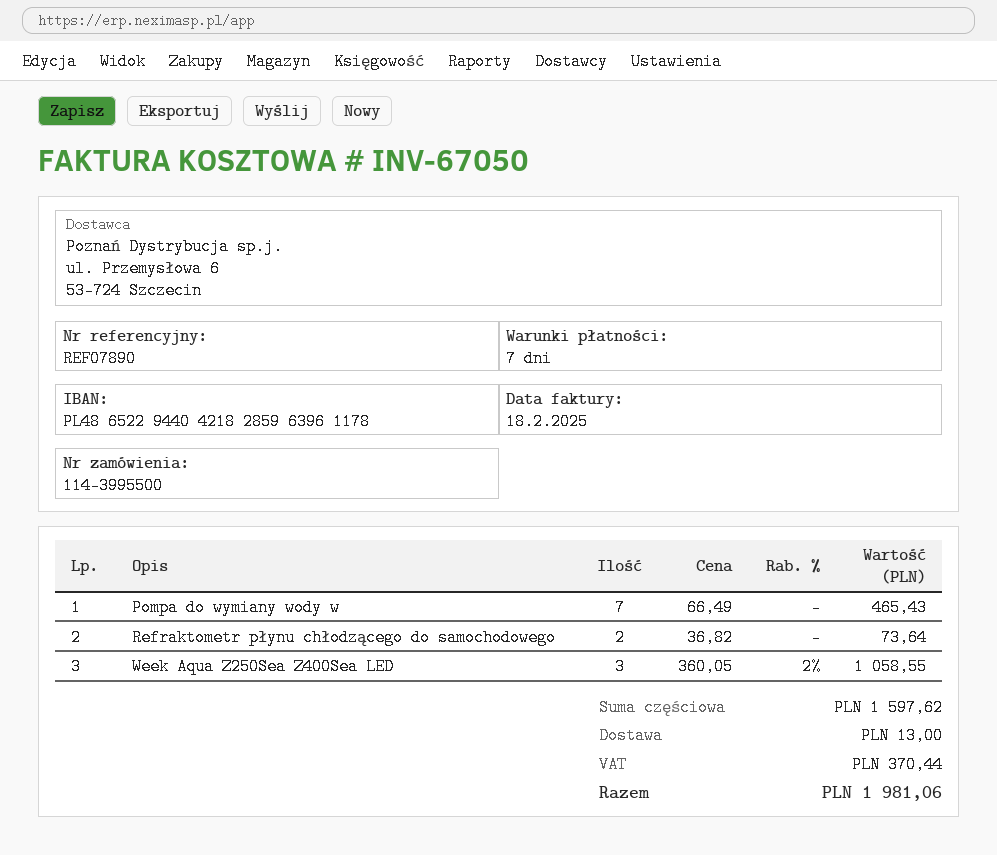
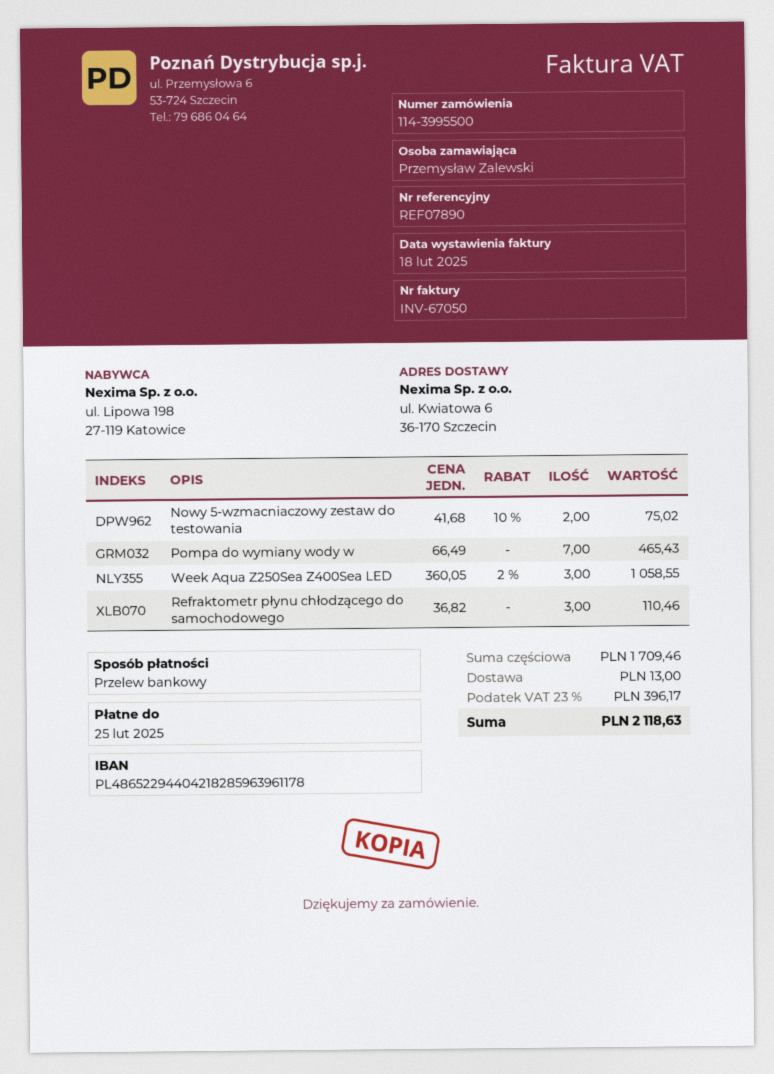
Refraktometr płynu chłodzącego do samochodowego: 2 x 36.82 = 73.64 -> 3 x 36.82 = 110.46
Nowy 5-wzmacniaczowy zestaw do testowania: none -> 2 x 41.68 - 10% = 75.02
subtotal: 1597.62 -> 1709.46
tax: 370.44 -> 396.17
total: 1981.06 -> 2118.63

